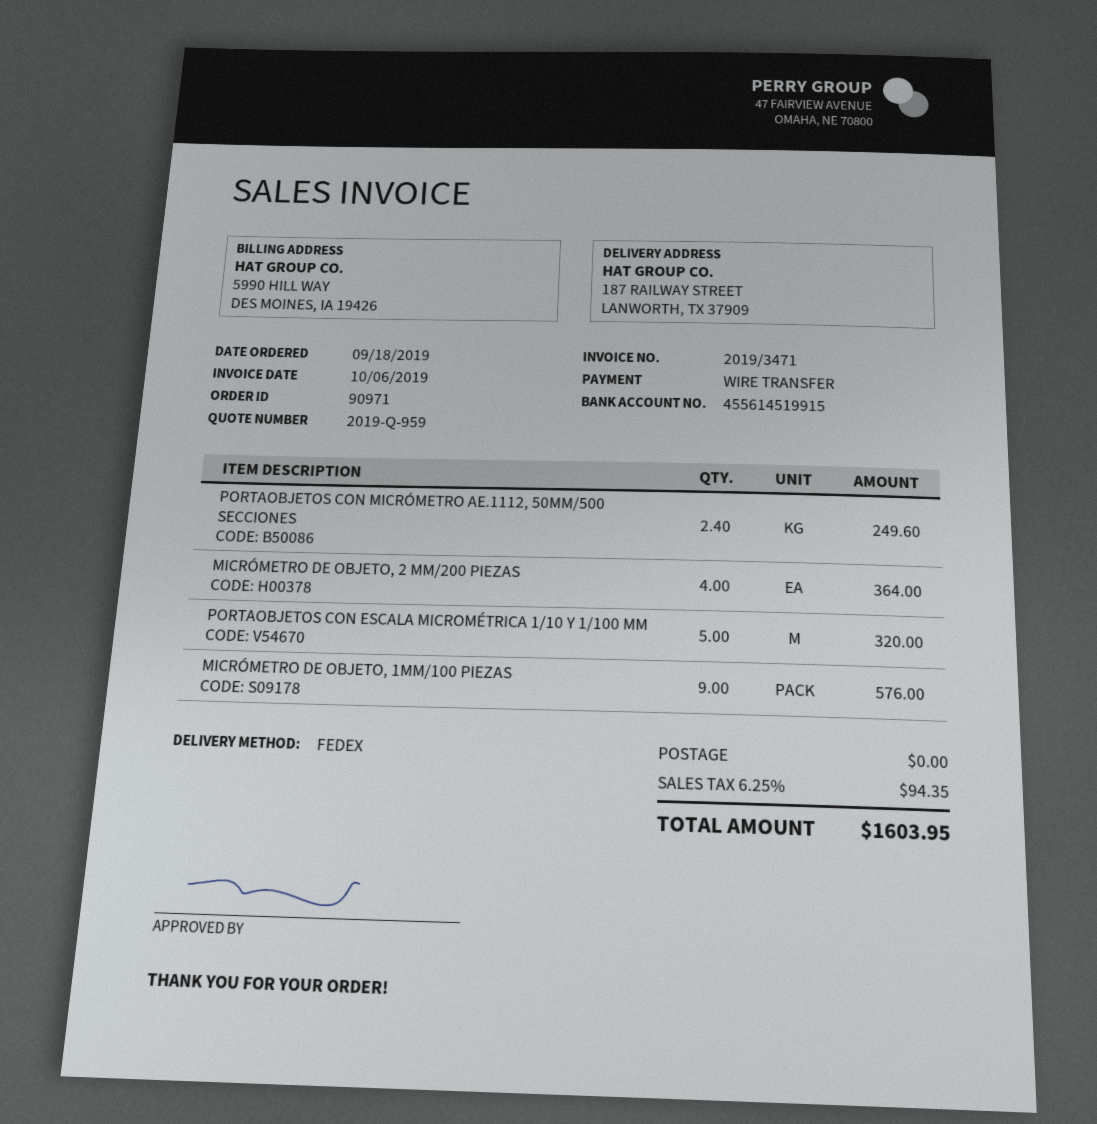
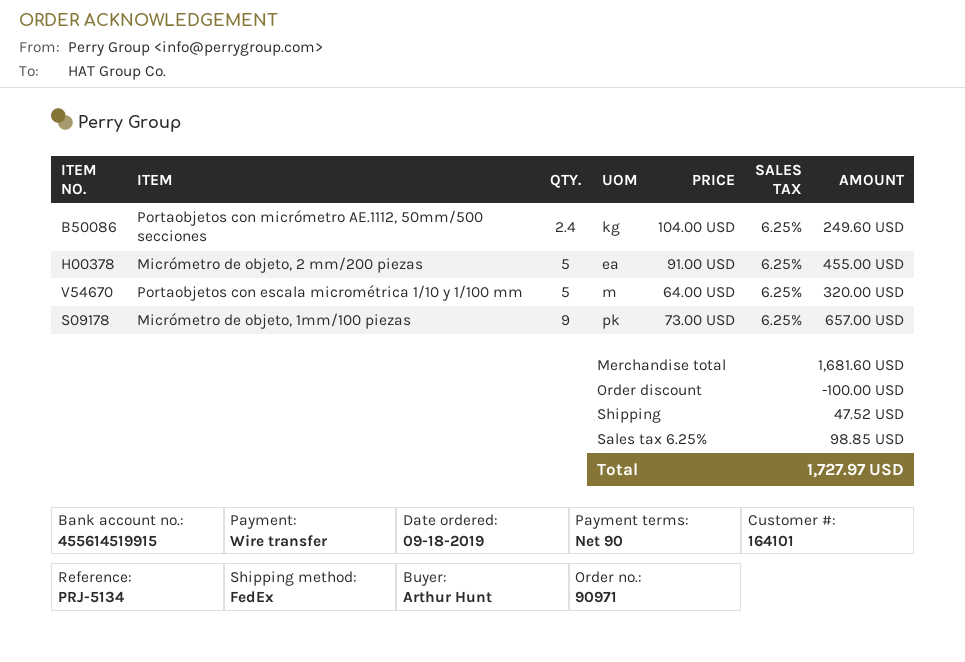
MICRÓMETRO DE OBJETO, 2 MM/200 PIEZAS: 4 for 364.00 -> 5 for 455.00
MICRÓMETRO DE OBJETO, 1MM/100 PIEZAS: 9 for 576.00 -> 9 for 657.00
discount: none -> 100.00
shipping: 0.00 -> 47.52
tax: 6.25% = 94.35 -> 6.25% = 98.85
total: 1603.95 -> 1727.97

